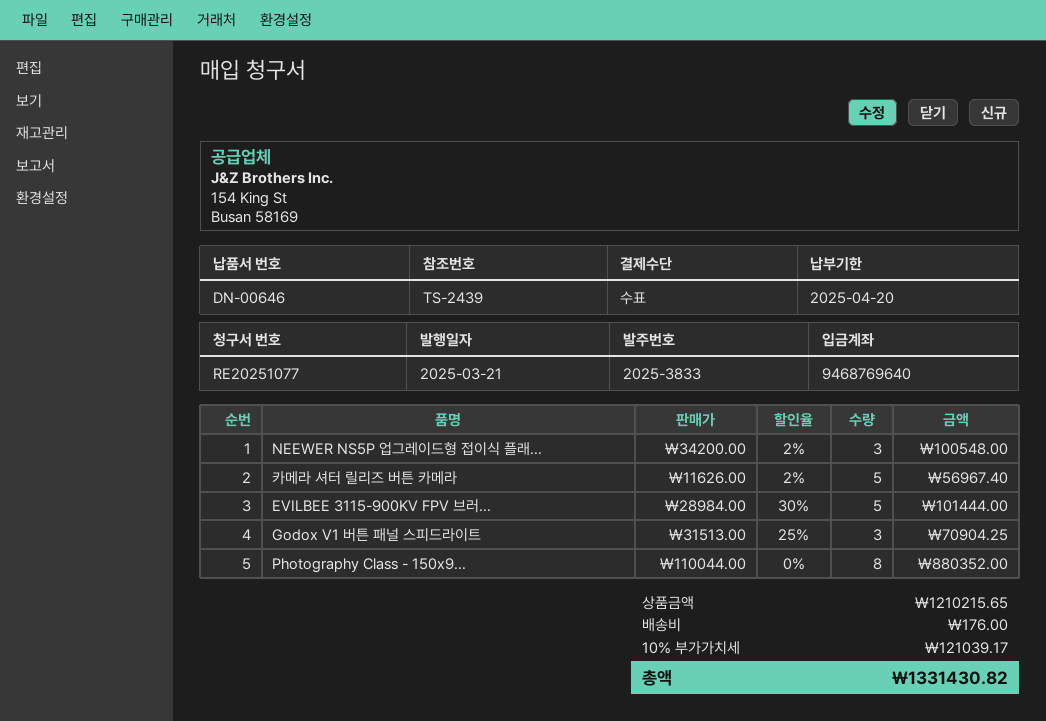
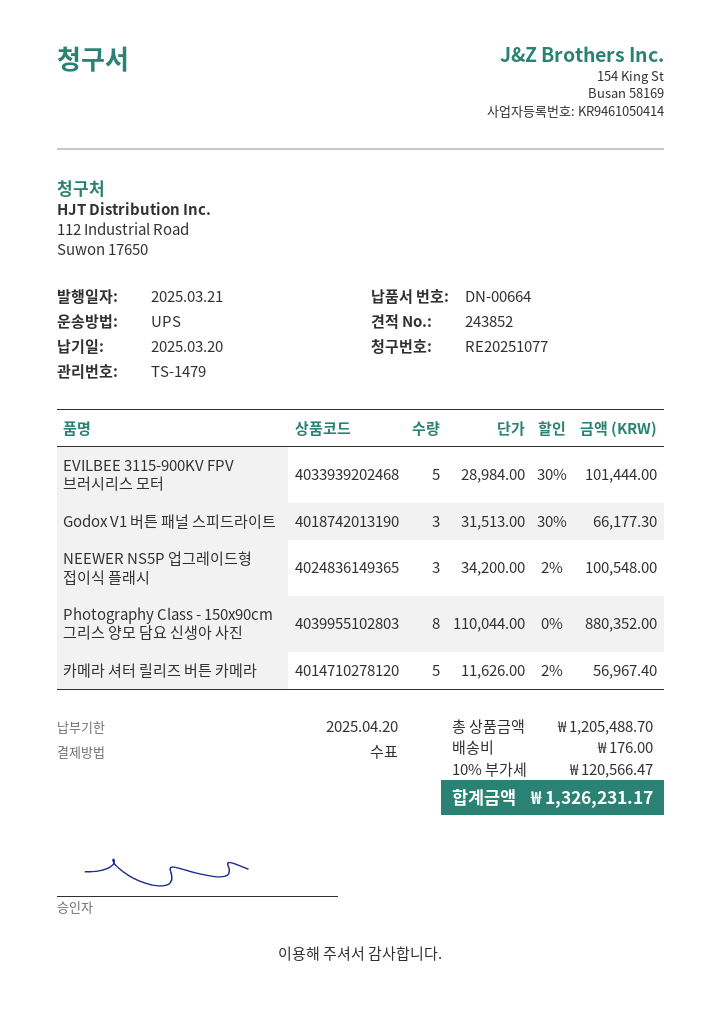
delivery note number: DN-00646 -> DN-00664
reference: TS-2439 -> TS-1479
Godox V1 버튼 패널 스피드라이트: 3 x 31513.00 - 25% = 70904.25 -> 3 x 31513.00 - 30% = 66177.30
subtotal: 1210215.65 -> 1205488.70
tax: 10% = 121039.17 -> 10% = 120566.47
total: 1331430.82 -> 1326231.17

